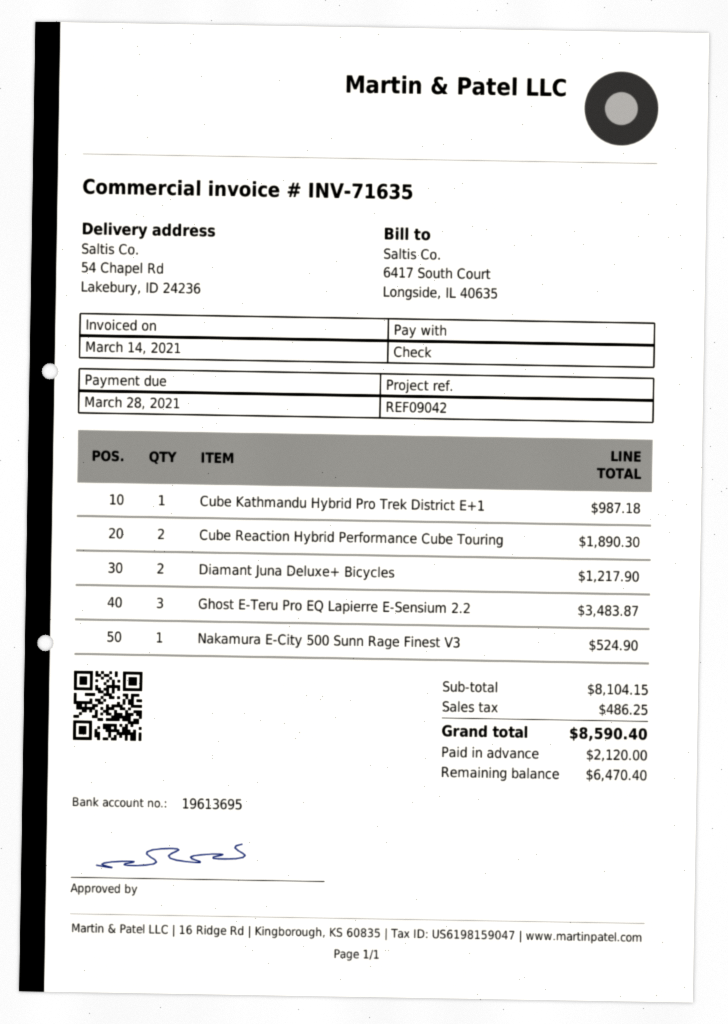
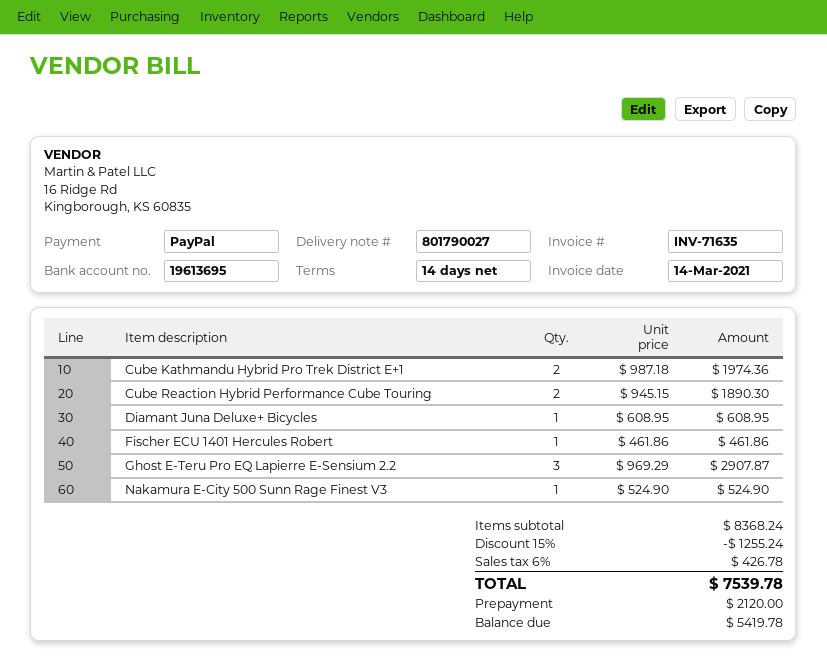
payment method: cheque -> PayPal
Cube Kathmandu Hybrid Pro Trek District E+1: 1 for 987.18 -> 2 for 1974.36
Diamant Juna Deluxe+ Bicycles: 2 for 1217.90 -> 1 for 608.95
Ghost E-Teru Pro EQ Lapierre E-Sensium 2.2: 3 for 3483.87 -> 3 for 2907.87
Fischer ECU 1401 Hercules Robert: none -> 1 for 461.86
subtotal: 8104.15 -> 8368.24
discount: none -> 15% = 1255.24
tax: 486.25 -> 426.78
total: 8590.40 -> 7539.78
balance: 6470.40 -> 5419.78

